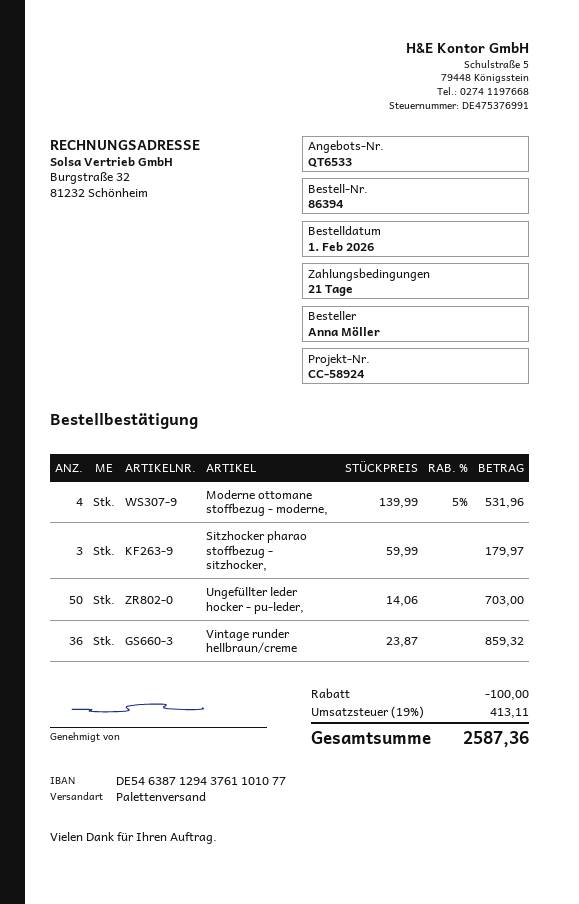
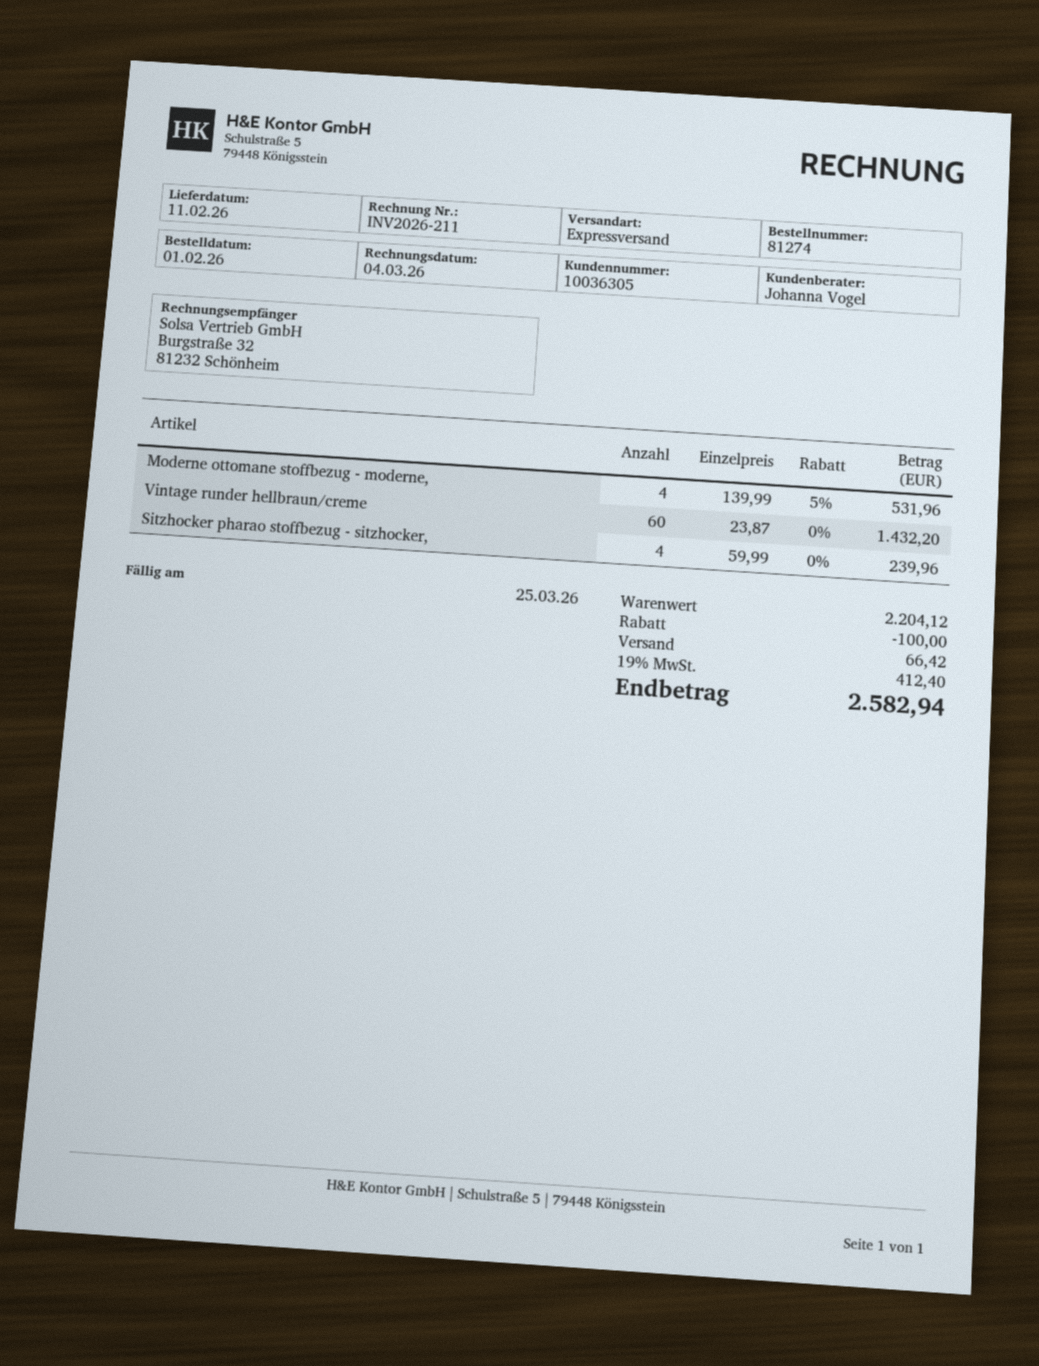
order number: 86394 -> 81274
shipping method: pallet freight -> express
Sitzhocker pharao stoffbezug - sitzhocker,: 3 x 59.99 = 179.97 -> 4 x 59.99 = 239.96
Ungefüllter leder hocker - pu-leder,: 50 x 14.06 = 703.00 -> none
Vintage runder hellbraun/creme: 36 x 23.87 = 859.32 -> 60 x 23.87 = 1432.20
shipping: none -> 66.42
tax: 19% = 413.11 -> 19% = 412.40
total: 2587.36 -> 2582.94

